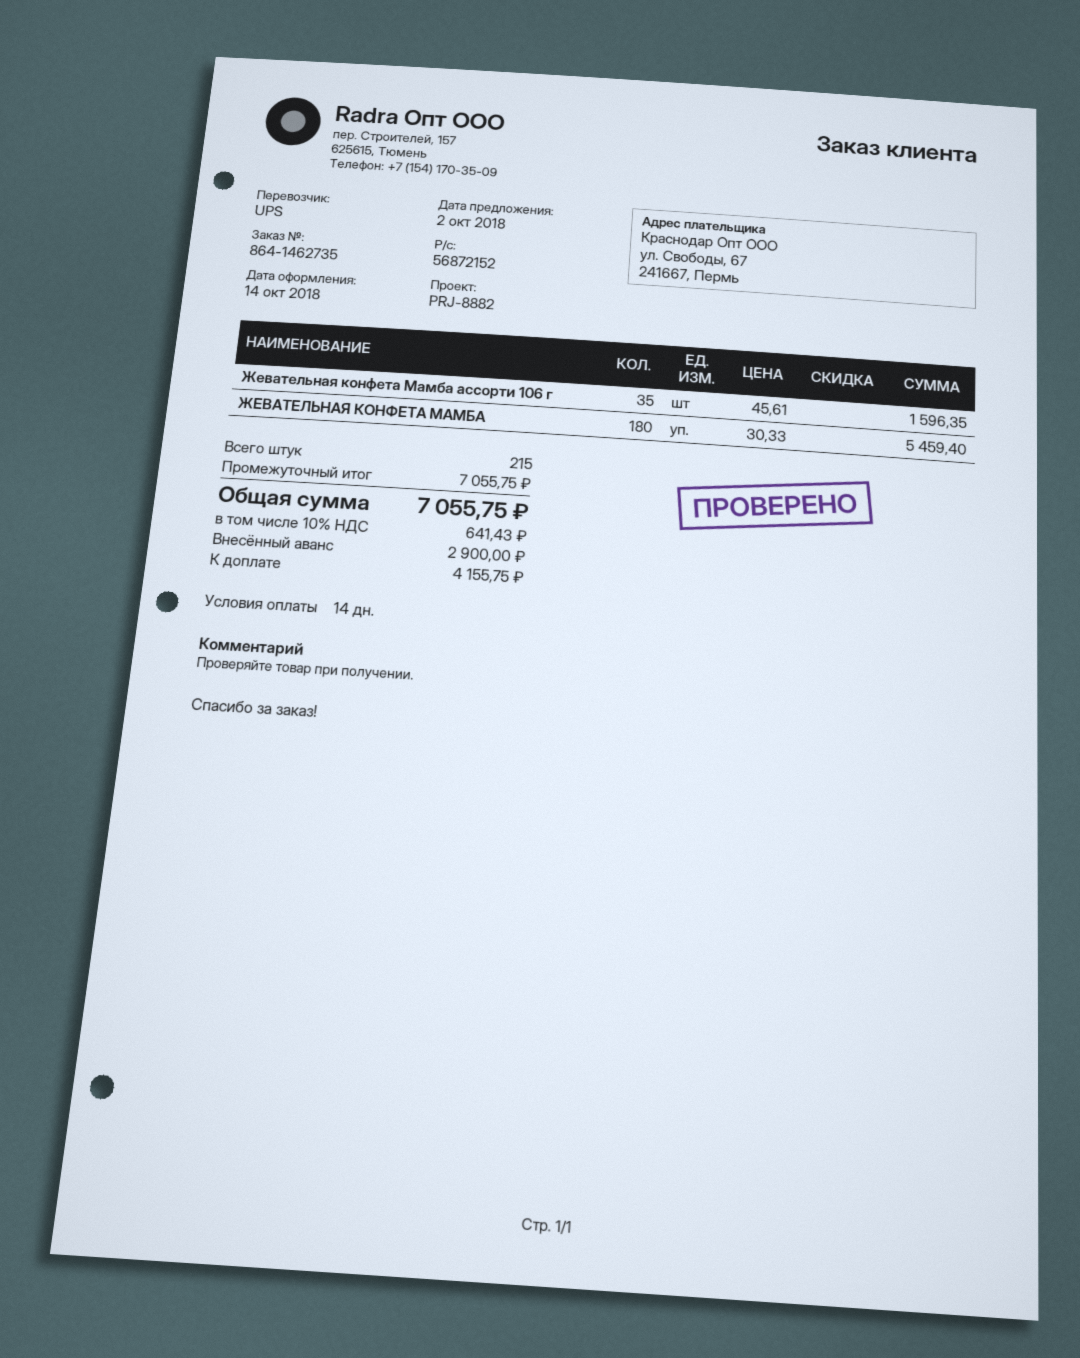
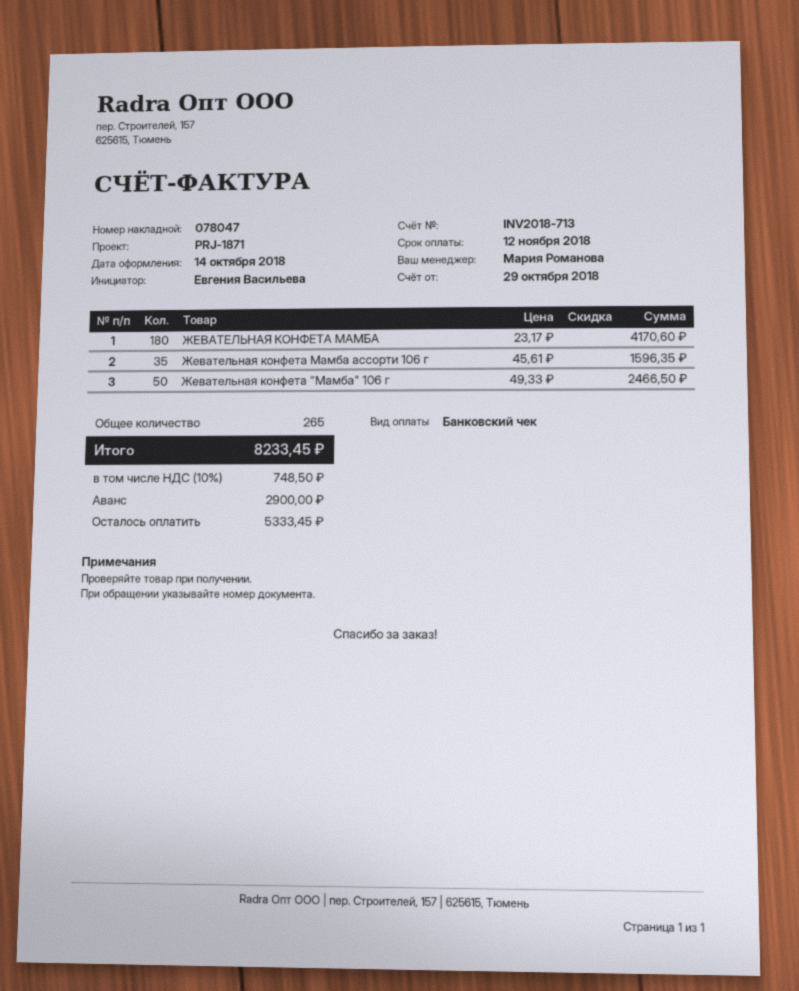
reference: PRJ-8882 -> PRJ-1871
ЖЕВАТЕЛЬНАЯ КОНФЕТА МАМБА: 180 x 30.33 = 5459.40 -> 180 x 23.17 = 4170.60
Жевательная конфета "Мамба" 106 г: none -> 50 x 49.33 = 2466.50
total quantity: 215 -> 265
tax: 10% = 641.43 -> 10% = 748.50
total: 7055.75 -> 8233.45
balance: 4155.75 -> 5333.45

